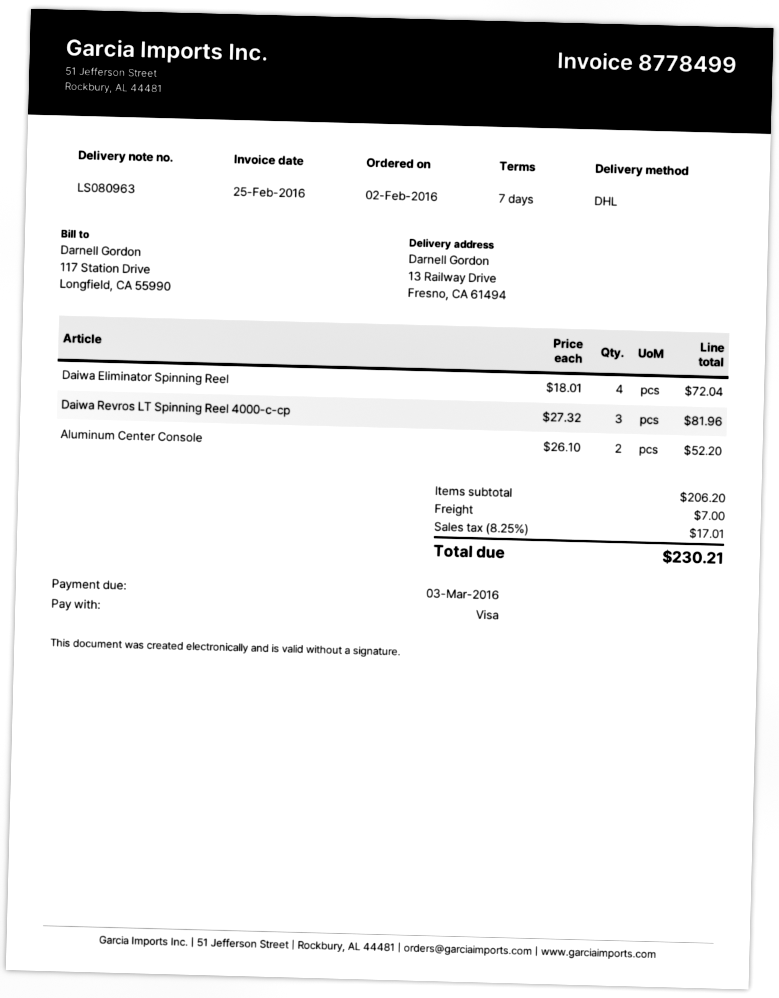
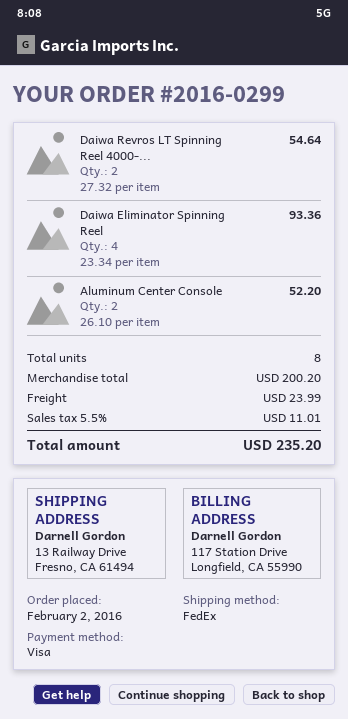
shipping method: DHL -> FedEx
Daiwa Eliminator Spinning Reel: 4 x 18.01 = 72.04 -> 4 x 23.34 = 93.36
Daiwa Revros LT Spinning Reel 4000-c-cp: 3 x 27.32 = 81.96 -> 2 x 27.32 = 54.64
subtotal: 206.20 -> 200.20
shipping: 7.00 -> 23.99
tax: 8.25% = 17.01 -> 5.5% = 11.01
total: 230.21 -> 235.20

